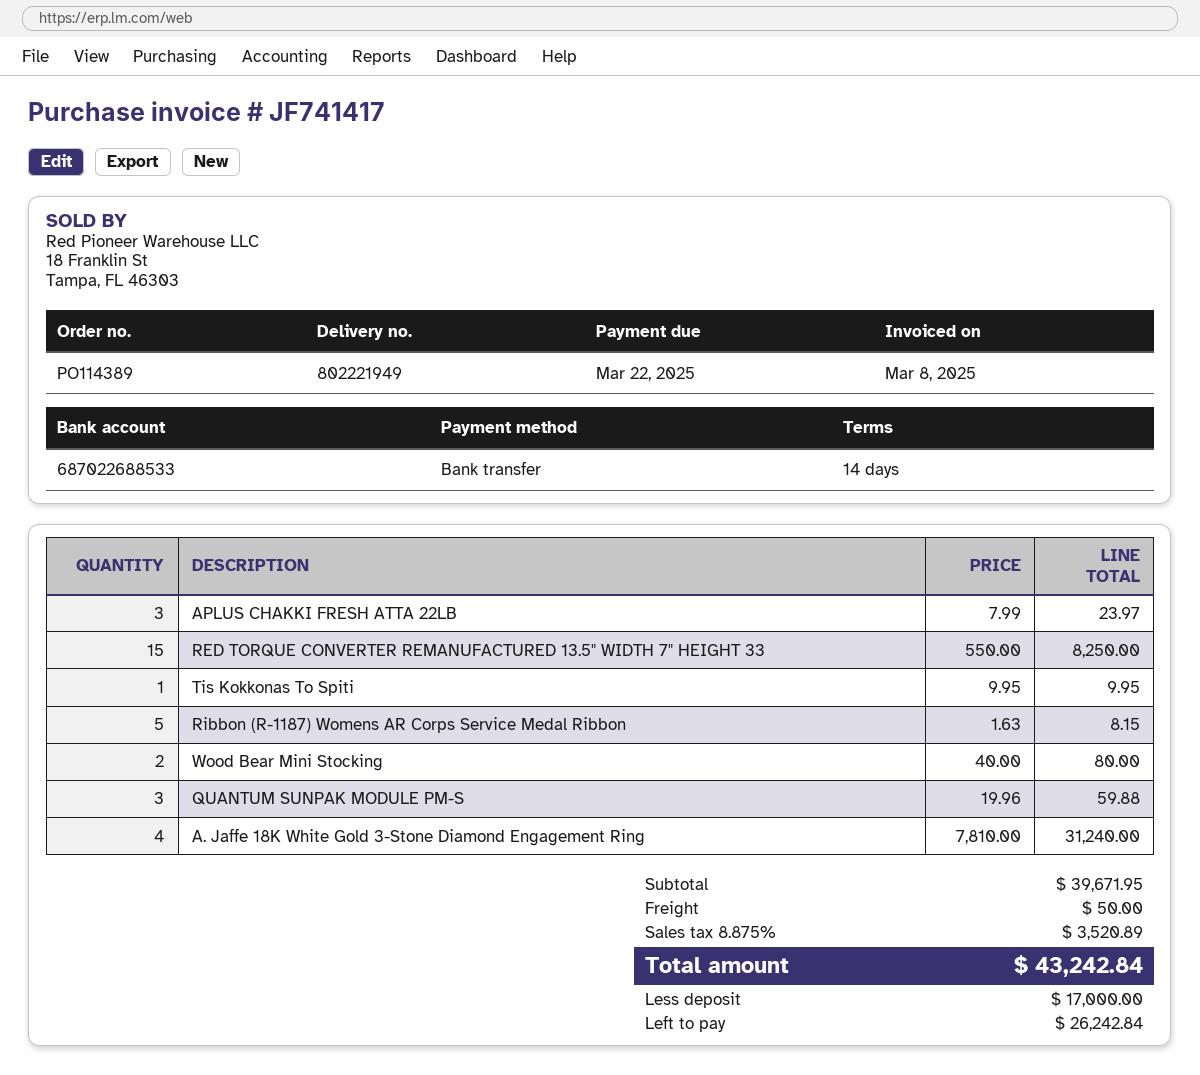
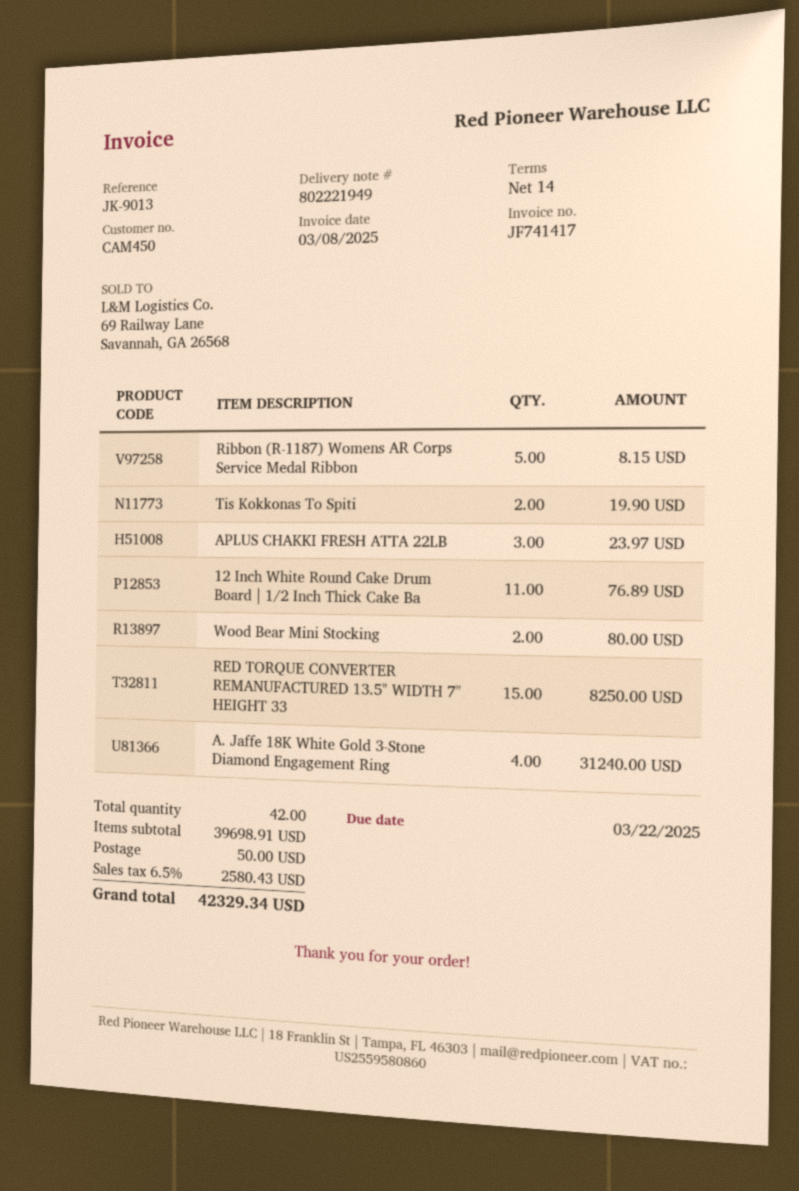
Tis Kokkonas To Spiti: 1 for 9.95 -> 2 for 19.90
QUANTUM SUNPAK MODULE PM-S: 3 for 59.88 -> none
12 Inch White Round Cake Drum Board | 1/2 Inch Thick Cake Ba: none -> 11 for 76.89
subtotal: 39671.95 -> 39698.91
tax: 8.875% = 3520.89 -> 6.5% = 2580.43
total: 43242.84 -> 42329.34

